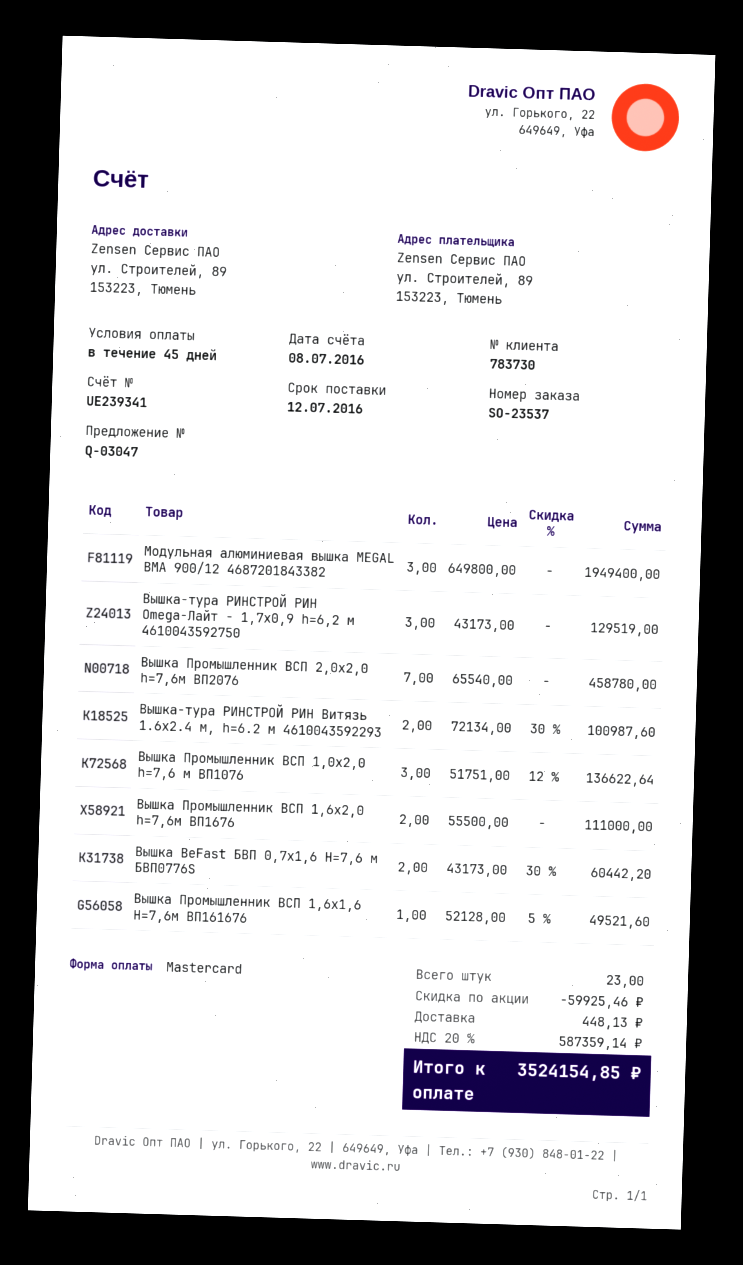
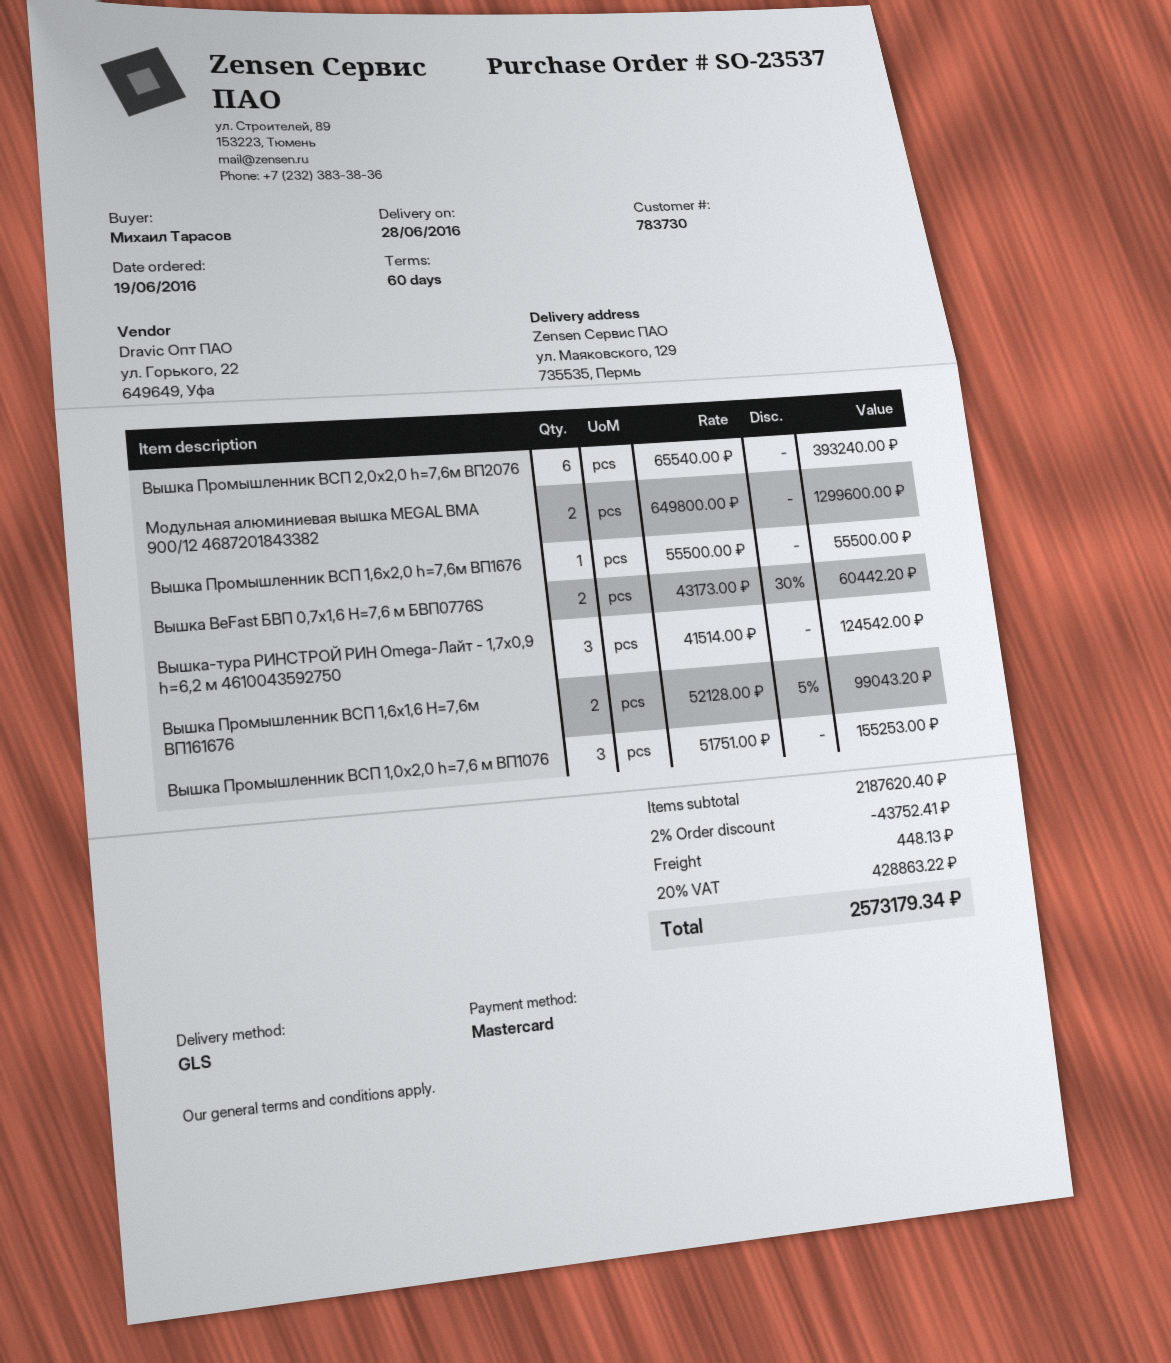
delivery date: 2016-07-12 -> 2016-06-28
payment terms: 45 days -> 60 days
ship to: ул. Строителей, 89, 153223, Тюмень -> ул. Маяковского, 129, 735535, Пермь
Модульная алюминиевая вышка MEGAL ВМА 900/12 4687201843382: 3 x 649800.00 = 1949400.00 -> 2 x 649800.00 = 1299600.00
Вышка-тура РИНСТРОЙ РИН Omega-Лайт - 1,7x0,9 h=6,2 м 4610043592750: 3 x 43173.00 = 129519.00 -> 3 x 41514.00 = 124542.00
Вышка Промышленник ВСП 2,0х2,0 h=7,6м ВП2076: 7 x 65540.00 = 458780.00 -> 6 x 65540.00 = 393240.00
Вышка-тура РИНСТРОЙ РИН Витязь 1.6x2.4 м, h=6.2 м 4610043592293: 2 x 72134.00 - 30% = 100987.60 -> none
Вышка Промышленник ВСП 1,0x2,0 h=7,6 м ВП1076: 3 x 51751.00 - 12% = 136622.64 -> 3 x 51751.00 = 155253.00
Вышка Промышленник ВСП 1,6х2,0 h=7,6м ВП1676: 2 x 55500.00 = 111000.00 -> 1 x 55500.00 = 55500.00
Вышка Промышленник ВСП 1,6x1,6 H=7,6м ВП161676: 1 x 52128.00 - 5% = 49521.60 -> 2 x 52128.00 - 5% = 99043.20
discount: 59925.46 -> 43752.41
tax: 20% = 587359.14 -> 20% = 428863.22
total: 3524154.85 -> 2573179.34

